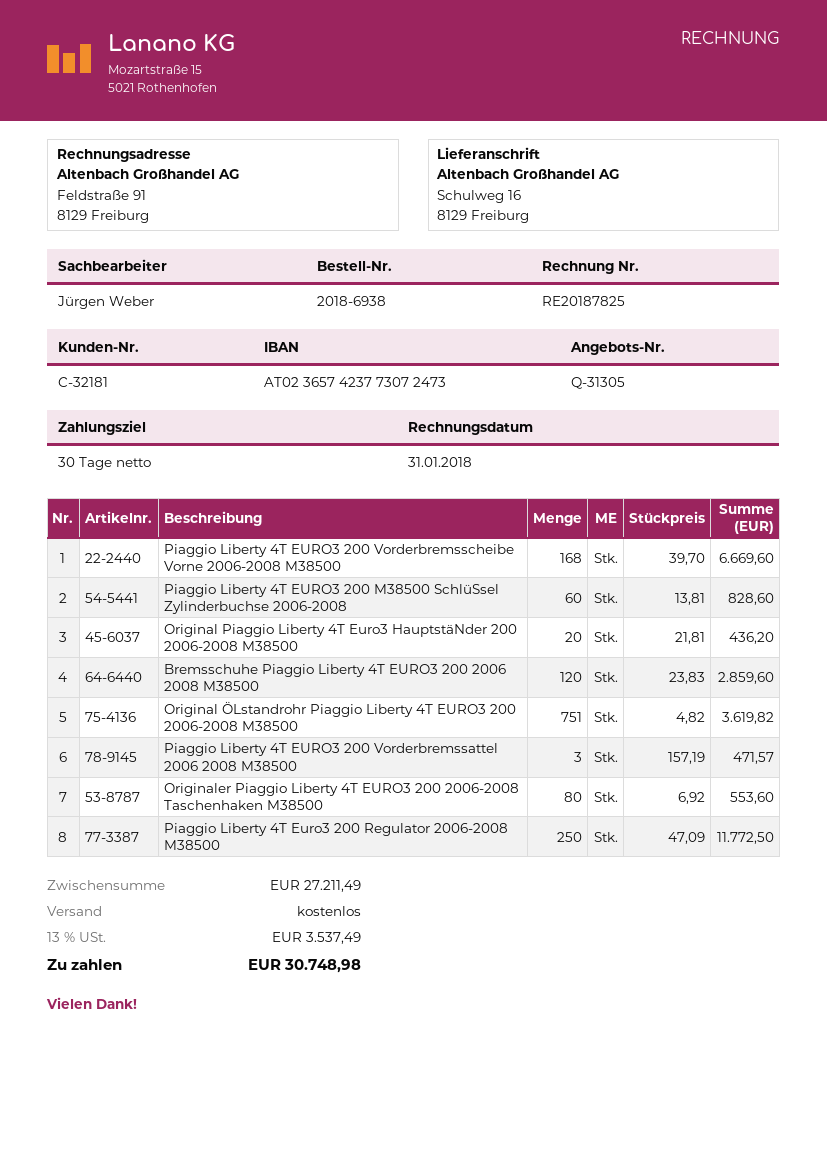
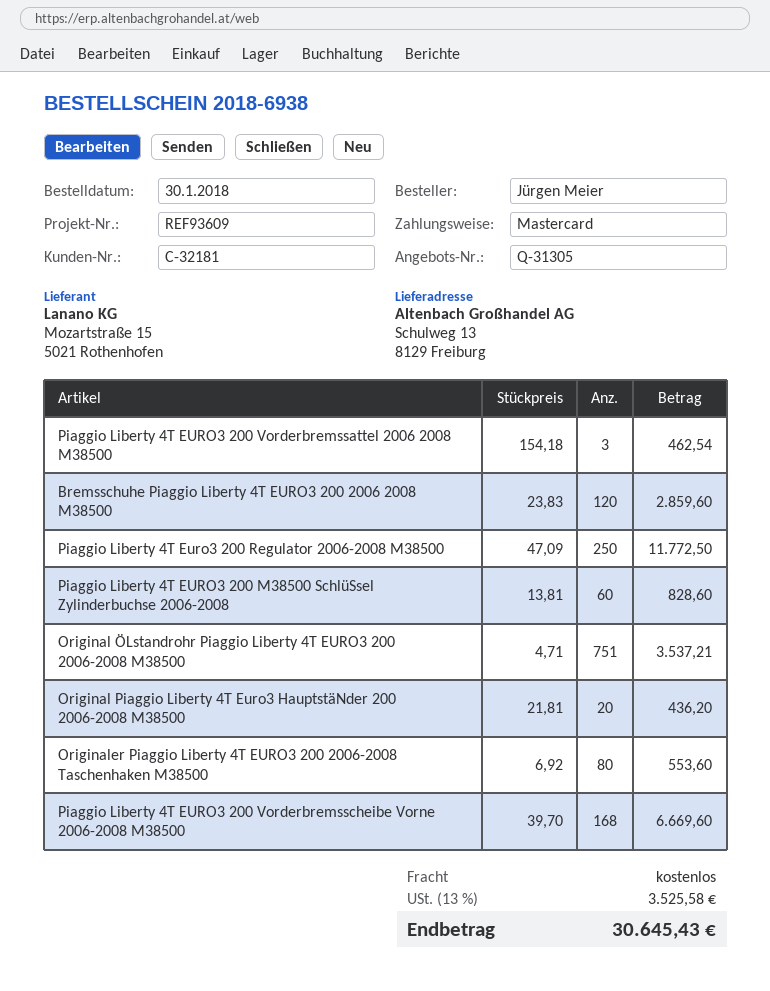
ship to: Schulweg 16, 8129 Freiburg -> Schulweg 13, 8129 Freiburg
Original ÖLstandrohr Piaggio Liberty 4T EURO3 200 2006-2008 M38500: 751 x 4.82 = 3619.82 -> 751 x 4.71 = 3537.21
Piaggio Liberty 4T EURO3 200 Vorderbremssattel 2006 2008 M38500: 3 x 157.19 = 471.57 -> 3 x 154.18 = 462.54
tax: 13% = 3537.49 -> 13% = 3525.58
total: 30748.98 -> 30645.43

